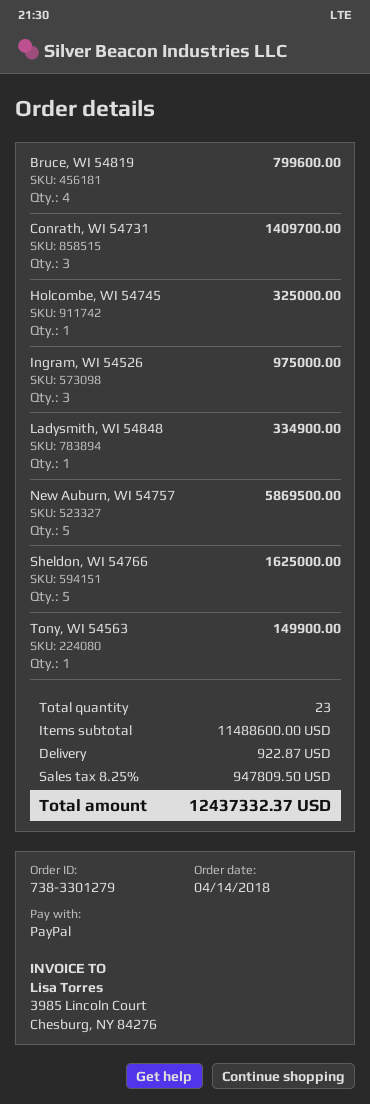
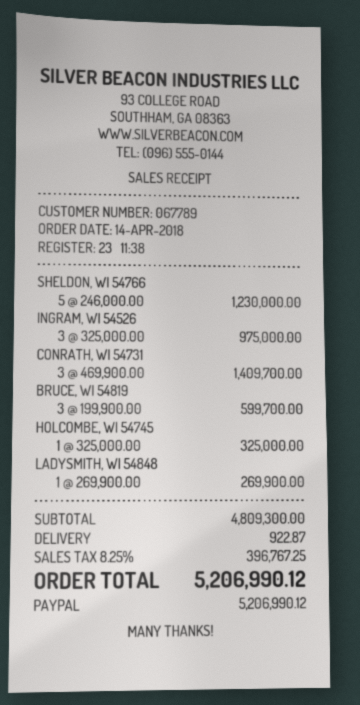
Bruce, WI 54819: 4 for 799600.00 -> 3 for 599700.00
Ladysmith, WI 54848: 1 for 334900.00 -> 1 for 269900.00
New Auburn, WI 54757: 5 for 5869500.00 -> none
Sheldon, WI 54766: 5 for 1625000.00 -> 5 for 1230000.00
Tony, WI 54563: 1 for 149900.00 -> none
subtotal: 11488600.00 -> 4809300.00
tax: 8.25% = 947809.50 -> 8.25% = 396767.25
total: 12437332.37 -> 5206990.12

